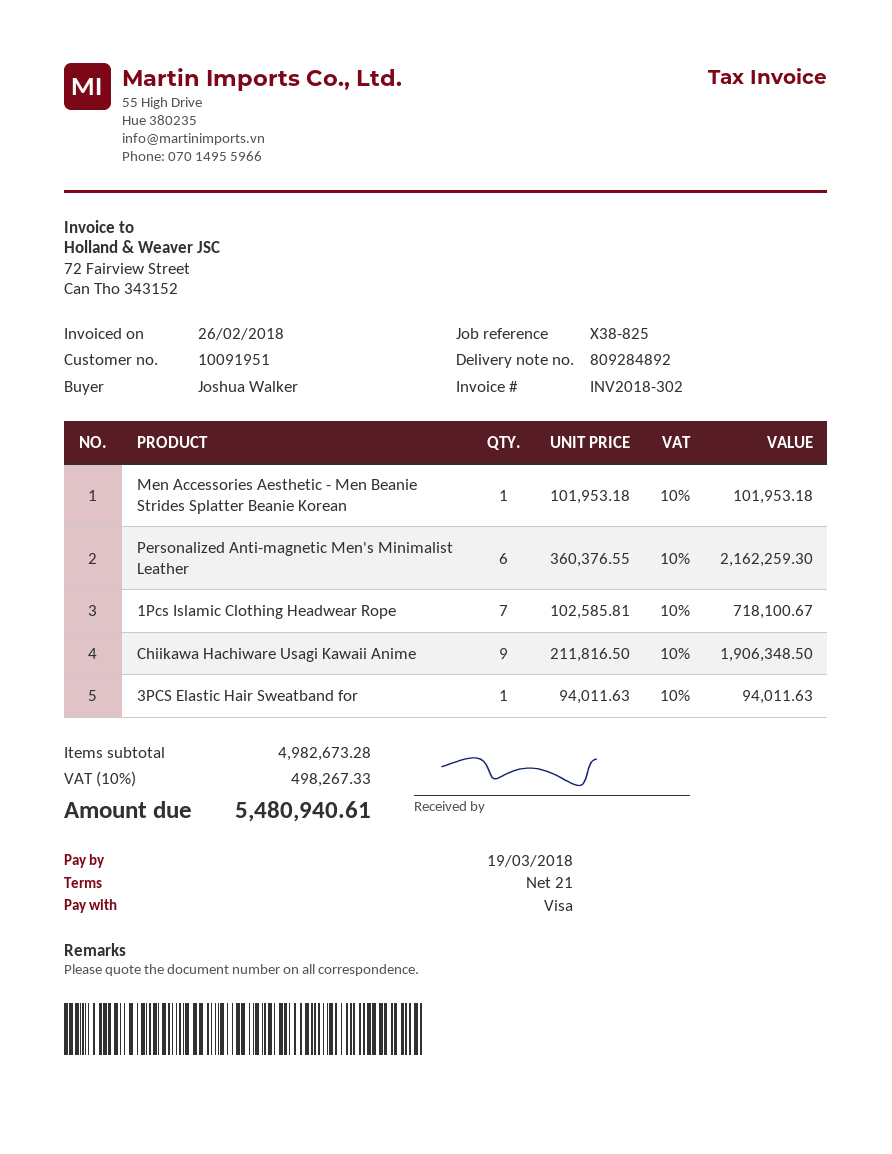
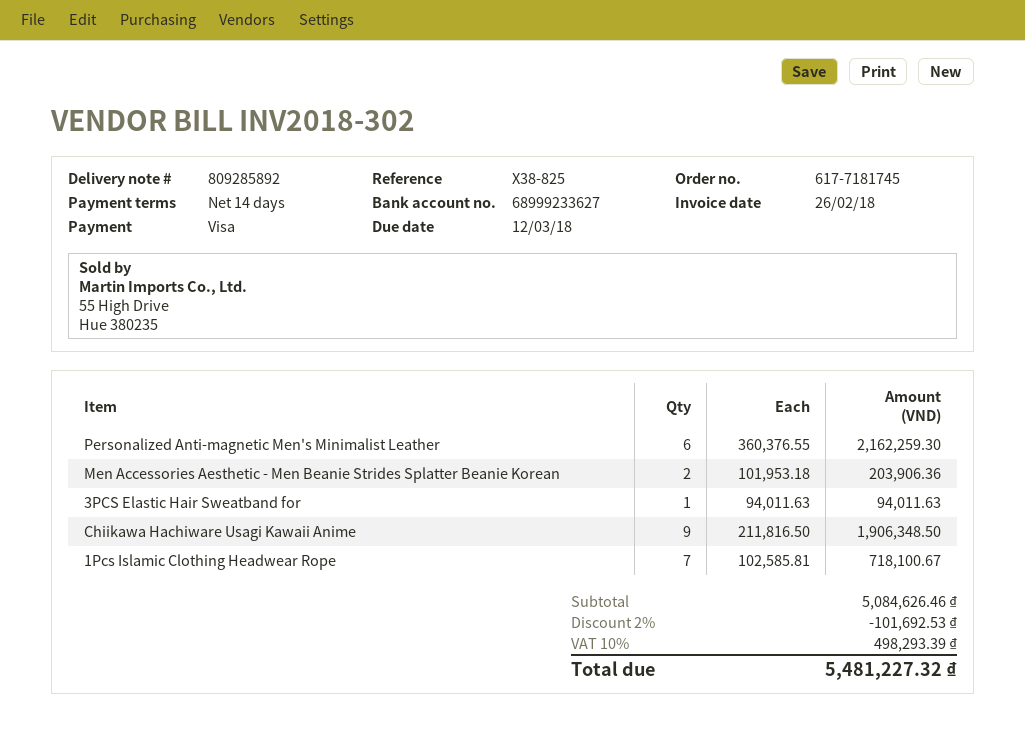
delivery note number: 809284892 -> 809285892
payment terms: 21 days -> 14 days
due date: 2018-03-19 -> 2018-03-12
Men Accessories Aesthetic - Men Beanie Strides Splatter Beanie Korean: 1 x 101953.18 = 101953.18 -> 2 x 101953.18 = 203906.36
subtotal: 4982673.28 -> 5084626.46
discount: none -> 2% = 101692.53
tax: 10% = 498267.33 -> 10% = 498293.39
total: 5480940.61 -> 5481227.32

